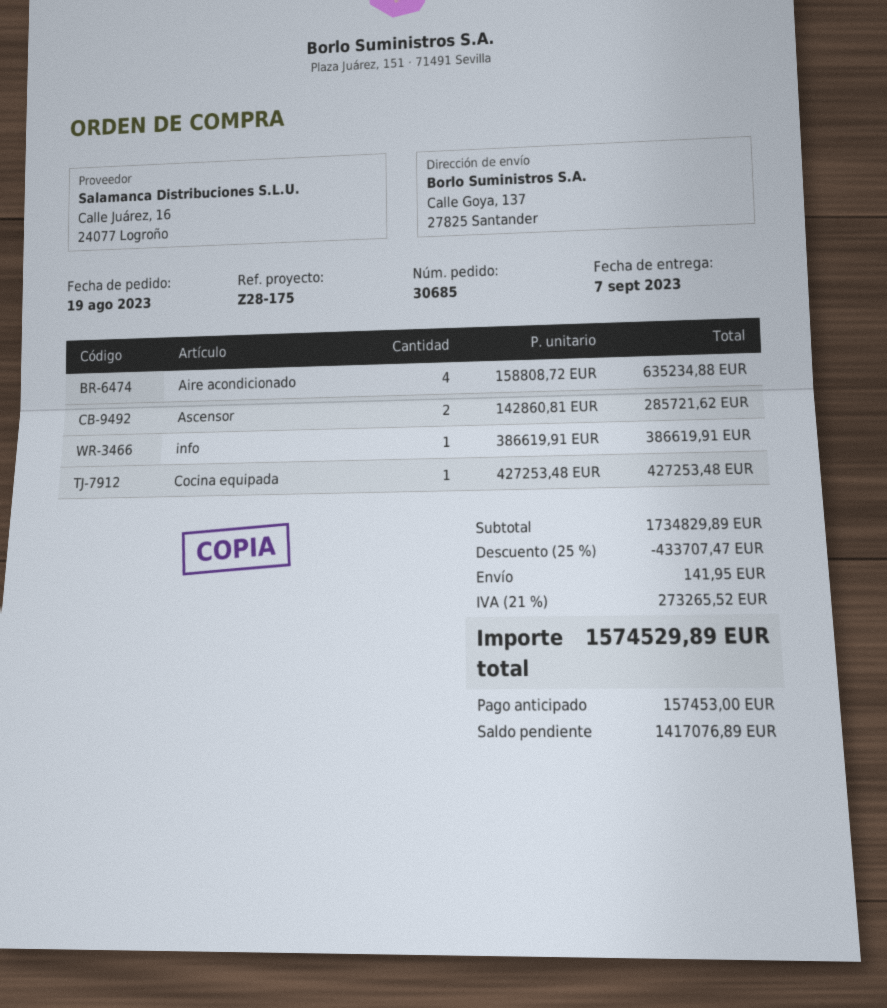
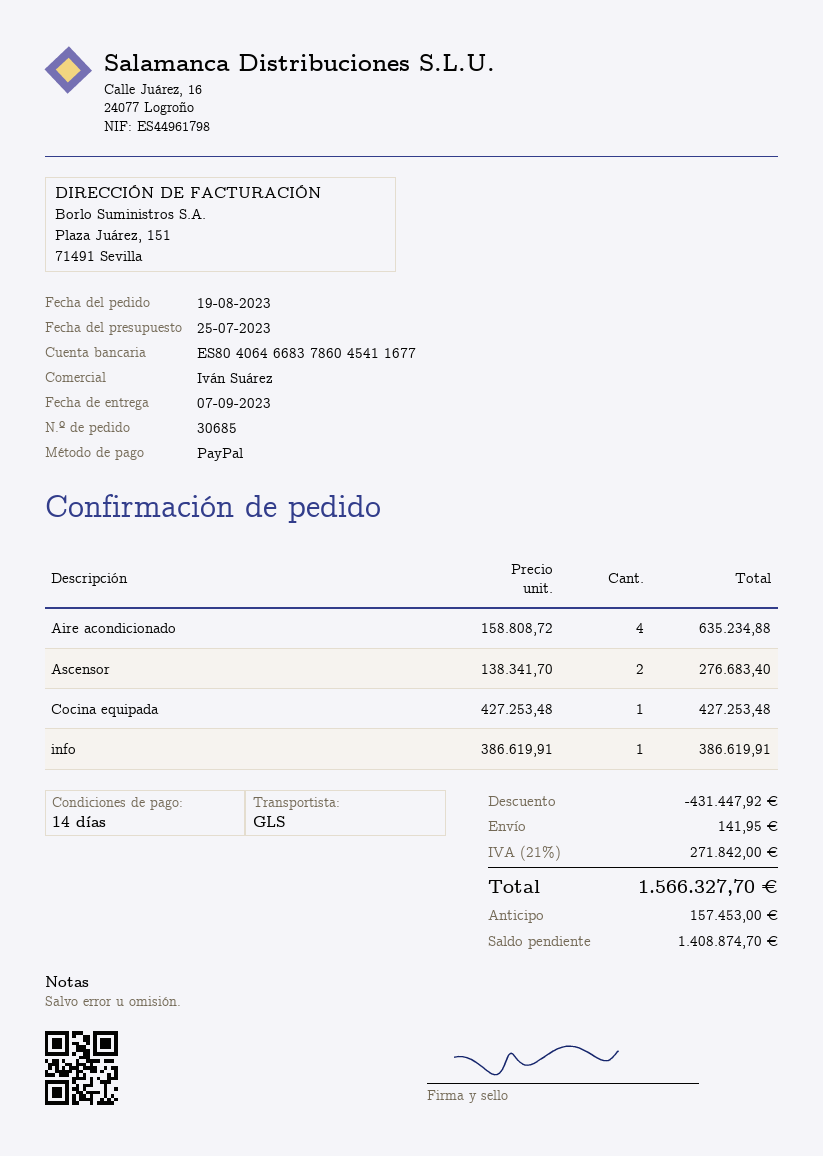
Ascensor: 2 x 142860.81 = 285721.62 -> 2 x 138341.70 = 276683.40
discount: 433707.47 -> 431447.92
tax: 21% = 273265.52 -> 21% = 271842.00
total: 1574529.89 -> 1566327.70
balance: 1417076.89 -> 1408874.70

